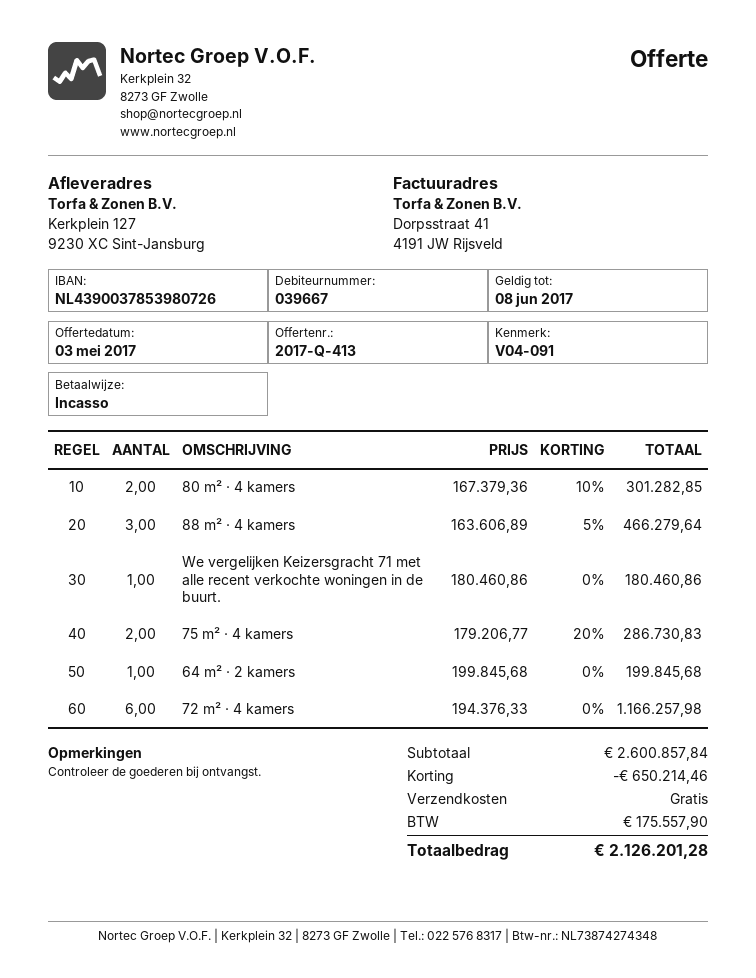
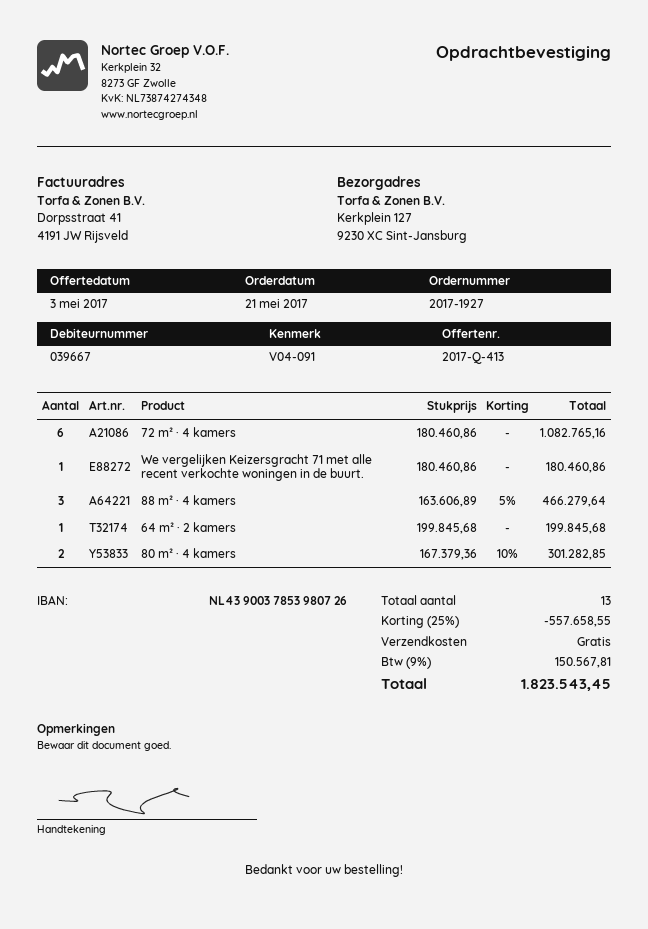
75 m² · 4 kamers: 2 x 179206.77 - 20% = 286730.83 -> none
72 m² · 4 kamers: 6 x 194376.33 = 1166257.98 -> 6 x 180460.86 = 1082765.16
discount: 650214.46 -> 557658.55
tax: 175557.90 -> 150567.81
total: 2126201.28 -> 1823543.45

